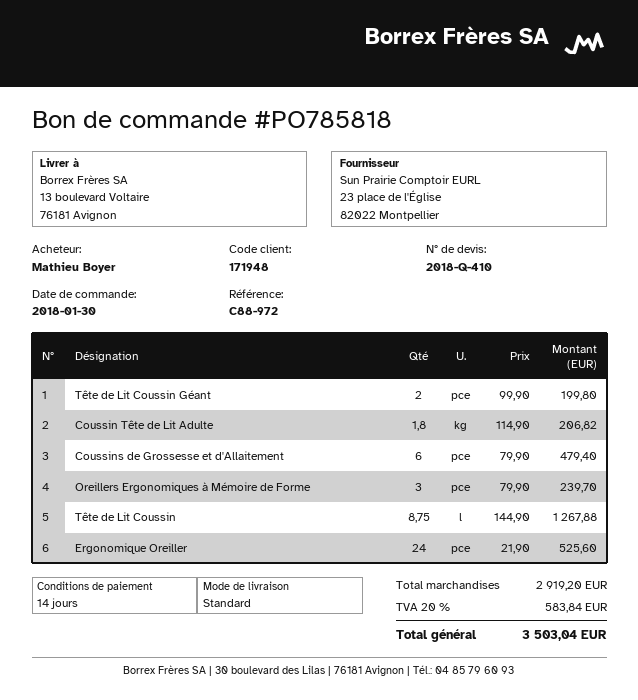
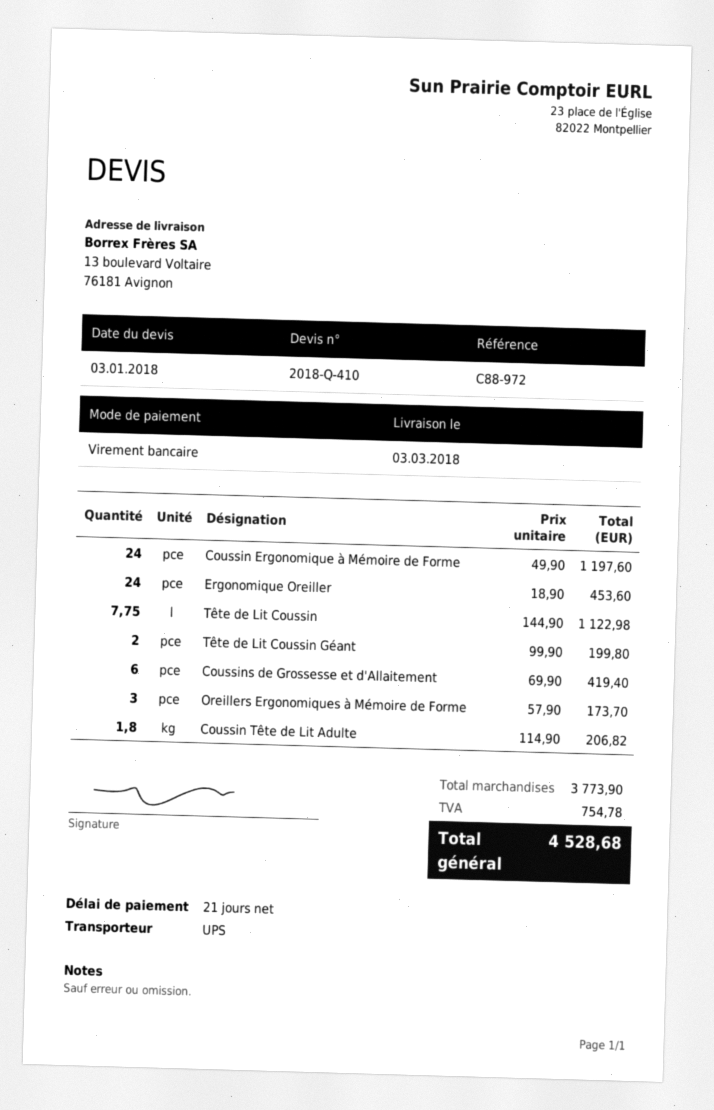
payment terms: 14 days -> 21 days
shipping method: standard -> UPS
Coussins de Grossesse et d'Allaitement: 6 x 79.90 = 479.40 -> 6 x 69.90 = 419.40
Oreillers Ergonomiques à Mémoire de Forme: 3 x 79.90 = 239.70 -> 3 x 57.90 = 173.70
Tête de Lit Coussin: 8.75 x 144.90 = 1267.88 -> 7.75 x 144.90 = 1122.98
Ergonomique Oreiller: 24 x 21.90 = 525.60 -> 24 x 18.90 = 453.60
Coussin Ergonomique à Mémoire de Forme: none -> 24 x 49.90 = 1197.60
subtotal: 2919.20 -> 3773.90
tax: 583.84 -> 754.78
total: 3503.04 -> 4528.68

